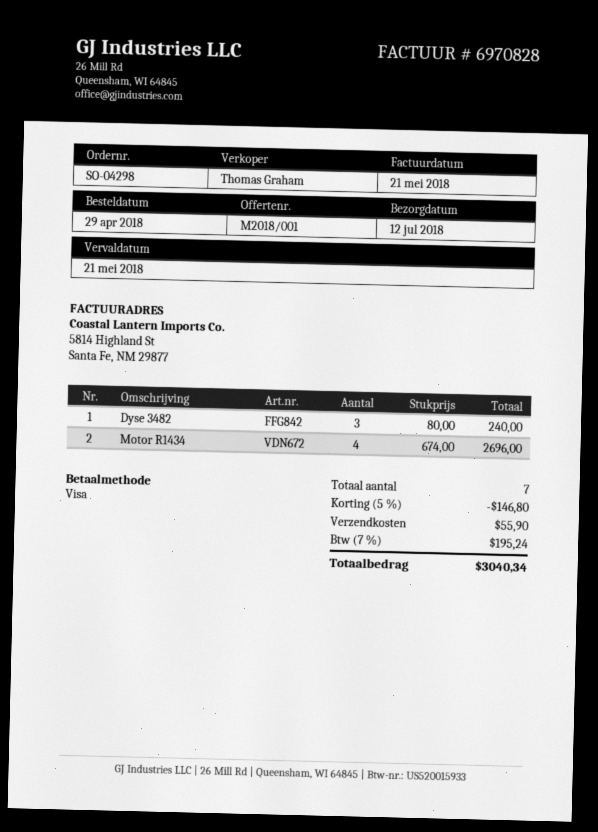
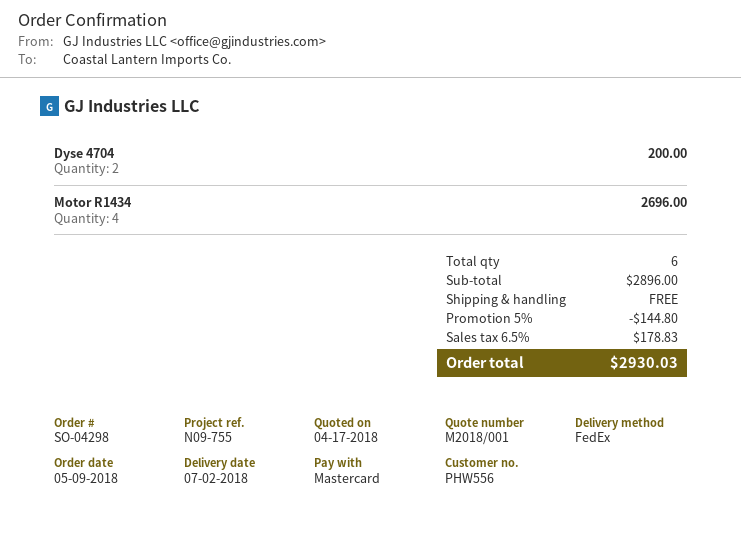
order date: 2018-04-29 -> 2018-05-09
delivery date: 2018-07-12 -> 2018-07-02
payment method: Visa -> Mastercard
Dyse 3482: 3 for 240.00 -> none
Dyse 4704: none -> 2 for 200.00
total quantity: 7 -> 6
discount: 5% = 146.80 -> 5% = 144.80
shipping: 55.90 -> 0.00
tax: 7% = 195.24 -> 6.5% = 178.83
total: 3040.34 -> 2930.03

